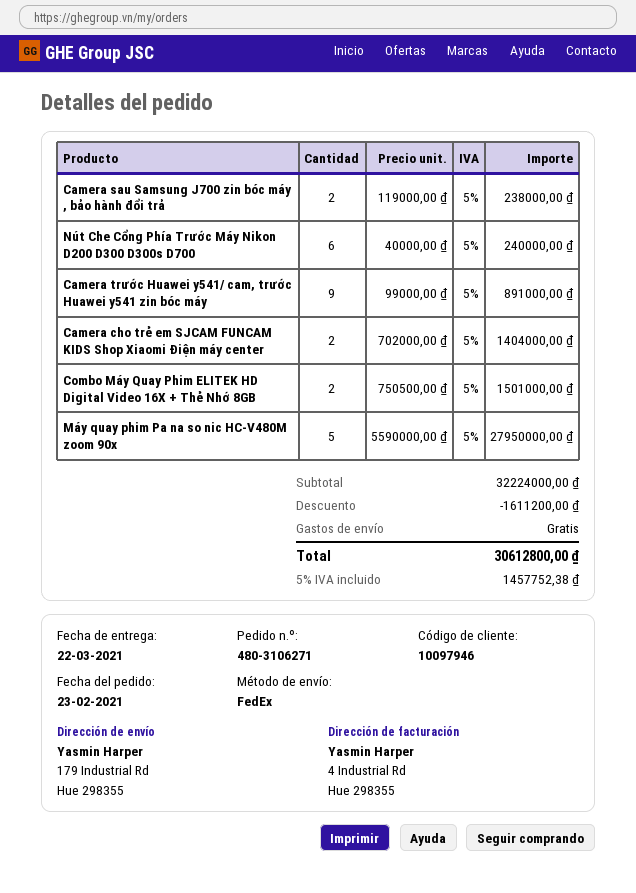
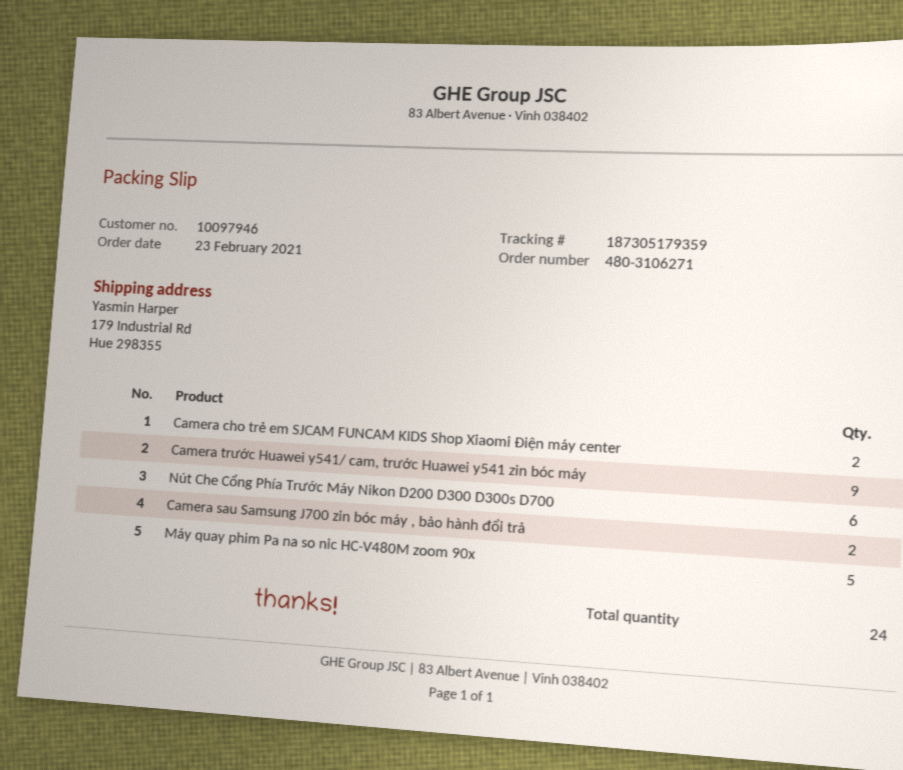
Combo Máy Quay Phim ELITEK HD Digital Video 16X + Thẻ Nhớ 8GB: 2 -> none

